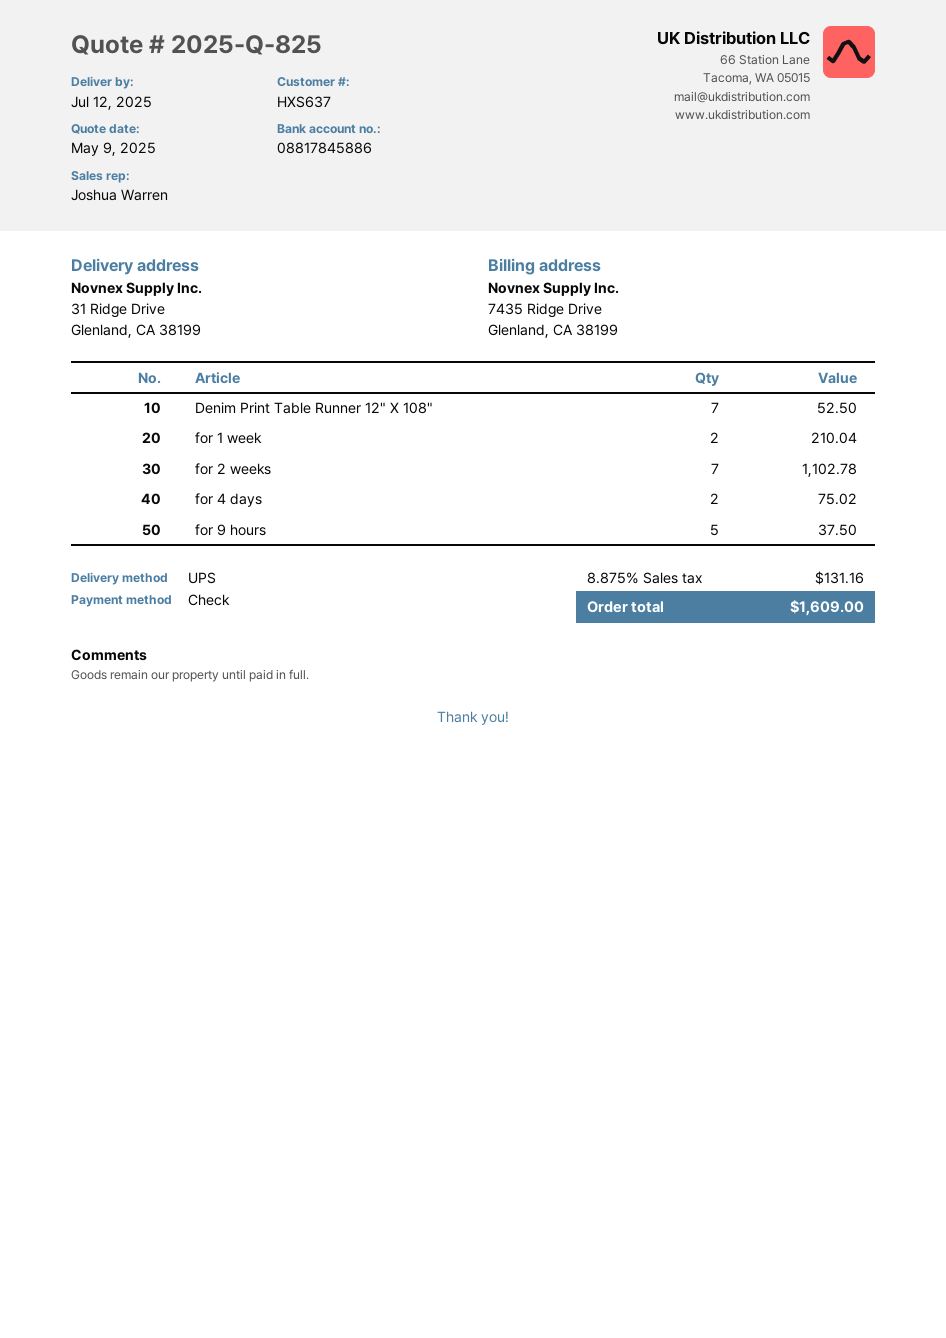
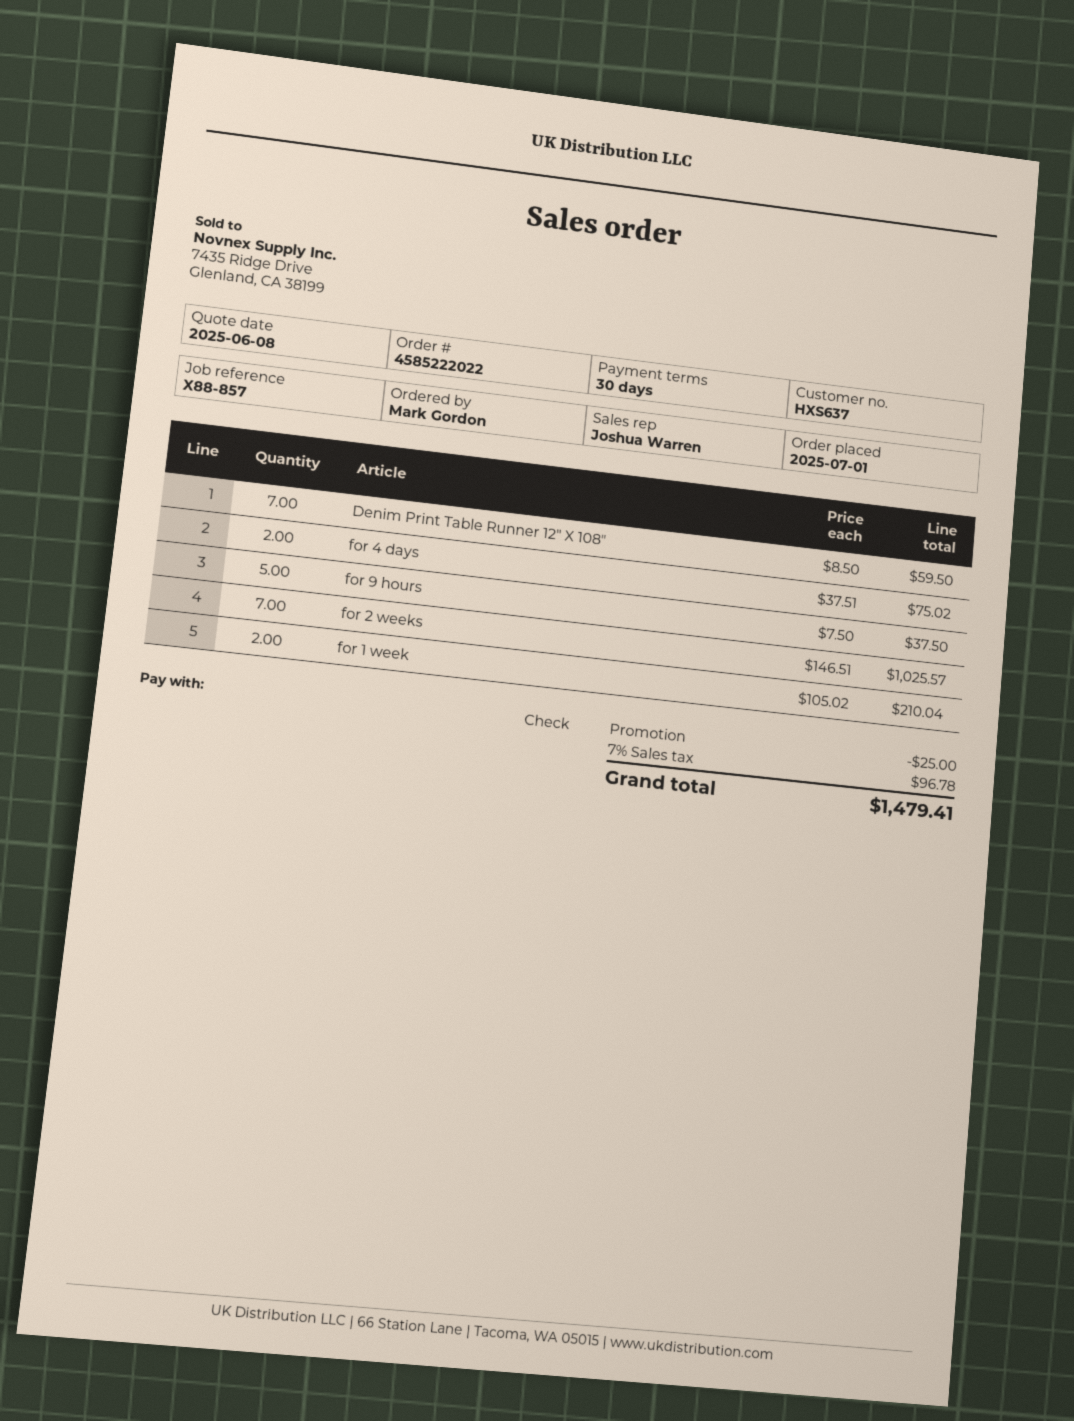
quote date: 2025-05-09 -> 2025-06-08
Denim Print Table Runner 12" X 108": 7 for 52.50 -> 7 for 59.50
for 2 weeks: 7 for 1102.78 -> 7 for 1025.57
discount: none -> 25.00
tax: 8.875% = 131.16 -> 7% = 96.78
total: 1609.00 -> 1479.41

